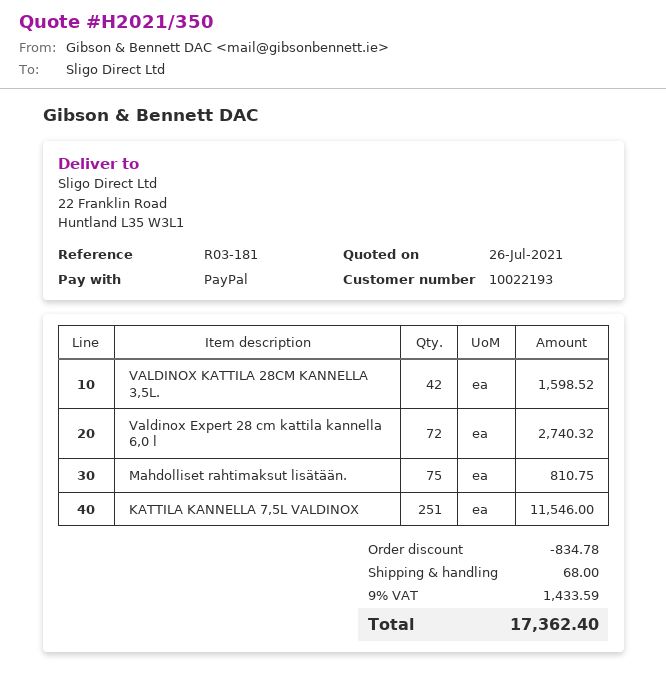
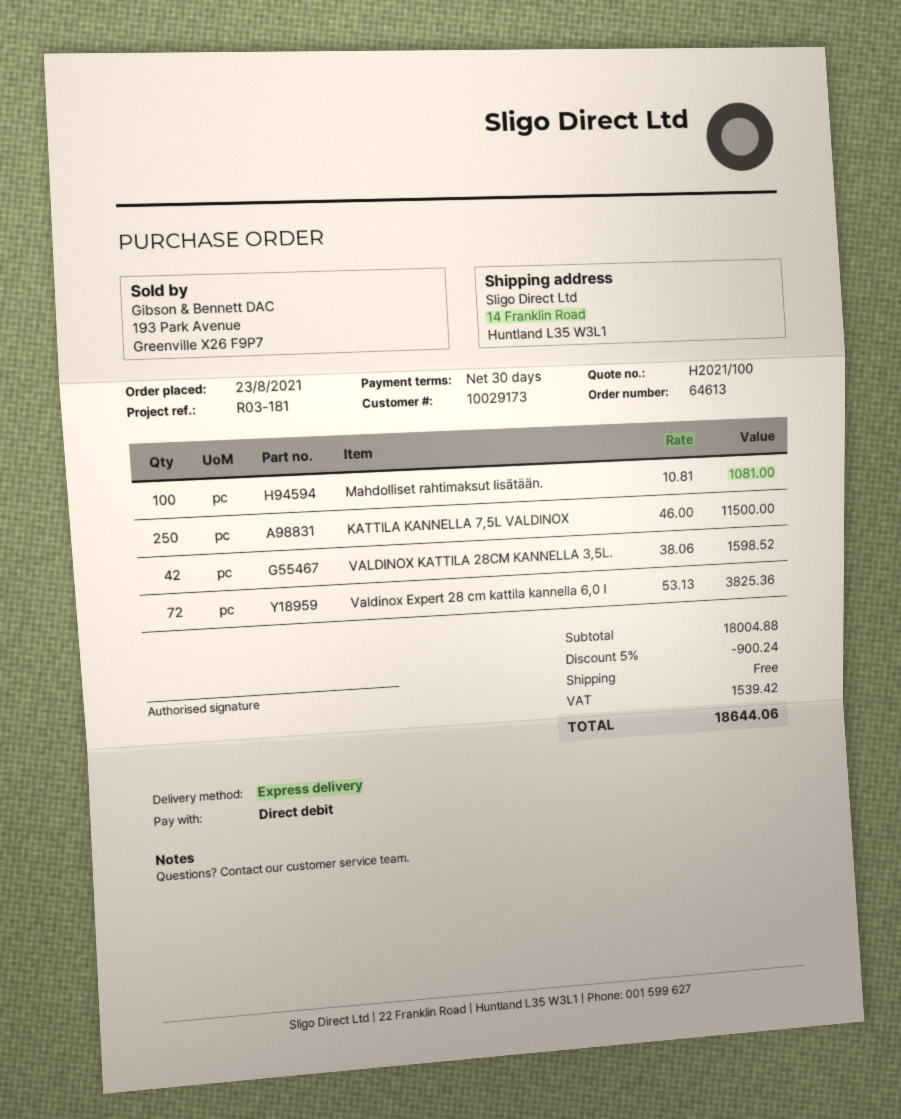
quote number: H2021/350 -> H2021/100
customer number: 10022193 -> 10029173
payment method: PayPal -> direct debit
ship to: 22 Franklin Road, Huntland L35 W3L1 -> 14 Franklin Road, Huntland L35 W3L1
Valdinox Expert 28 cm kattila kannella 6,0 l: 72 for 2740.32 -> 72 for 3825.36
Mahdolliset rahtimaksut lisätään.: 75 for 810.75 -> 100 for 1081.00
KATTILA KANNELLA 7,5L VALDINOX: 251 for 11546.00 -> 250 for 11500.00
discount: 834.78 -> 900.24
shipping: 68.00 -> 0.00
tax: 1433.59 -> 1539.42
total: 17362.40 -> 18644.06

